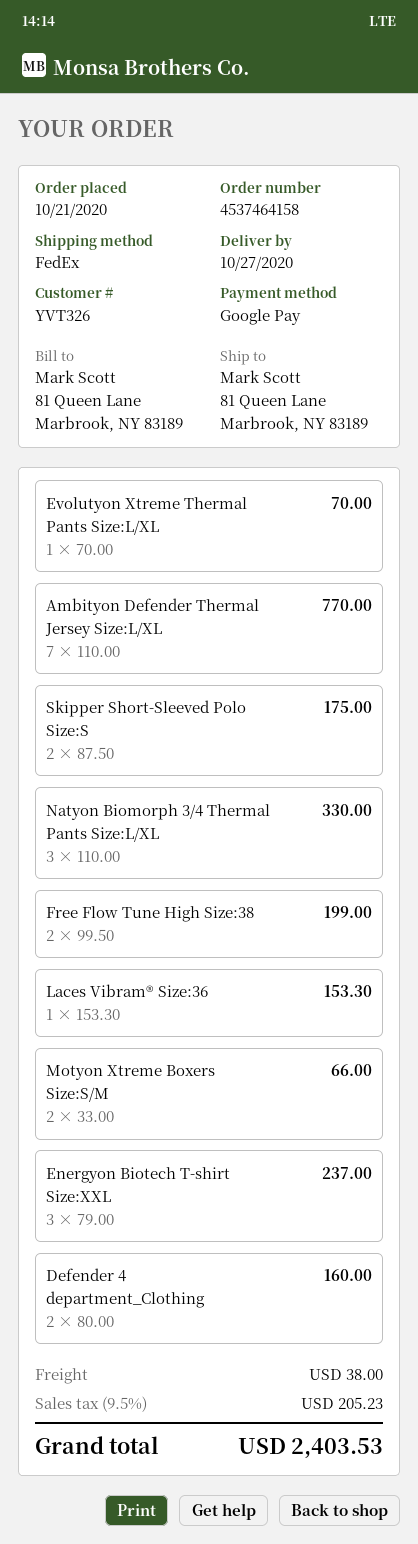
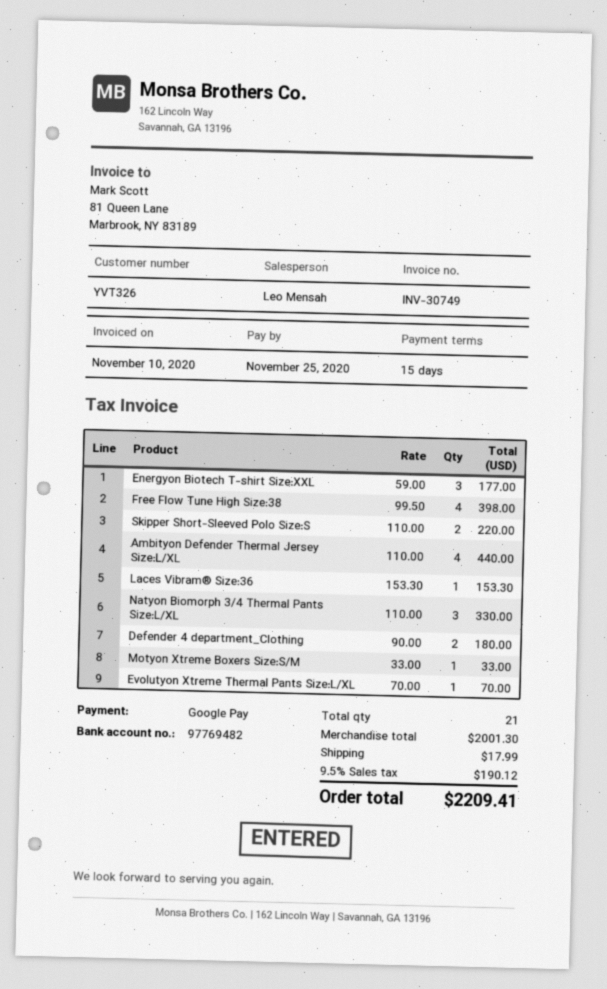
Ambityon Defender Thermal Jersey Size:L/XL: 7 x 110.00 = 770.00 -> 4 x 110.00 = 440.00
Skipper Short-Sleeved Polo Size:S: 2 x 87.50 = 175.00 -> 2 x 110.00 = 220.00
Free Flow Tune High Size:38: 2 x 99.50 = 199.00 -> 4 x 99.50 = 398.00
Motyon Xtreme Boxers Size:S/M: 2 x 33.00 = 66.00 -> 1 x 33.00 = 33.00
Energyon Biotech T-shirt Size:XXL: 3 x 79.00 = 237.00 -> 3 x 59.00 = 177.00
Defender 4 department_Clothing: 2 x 80.00 = 160.00 -> 2 x 90.00 = 180.00
shipping: 38.00 -> 17.99
tax: 9.5% = 205.23 -> 9.5% = 190.12
total: 2403.53 -> 2209.41

